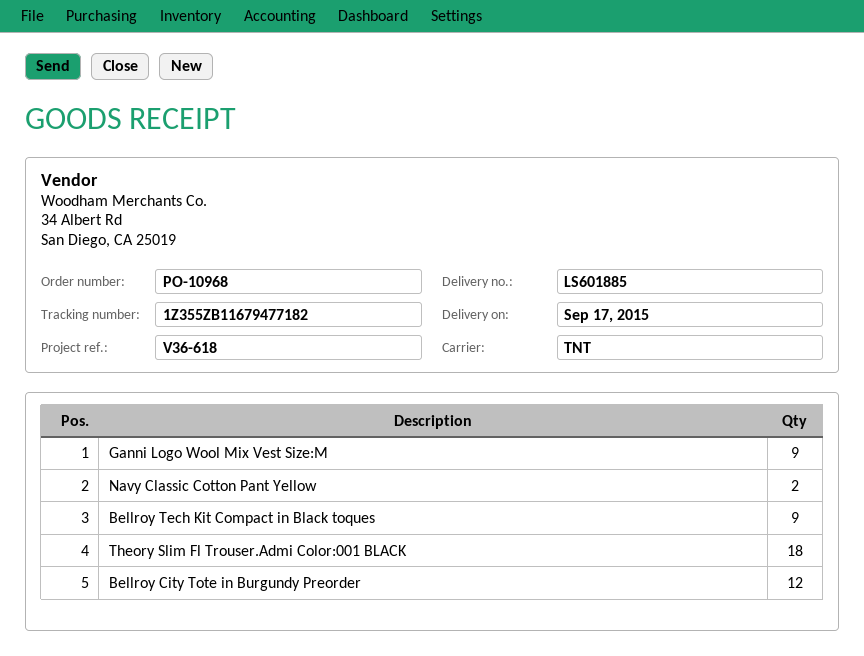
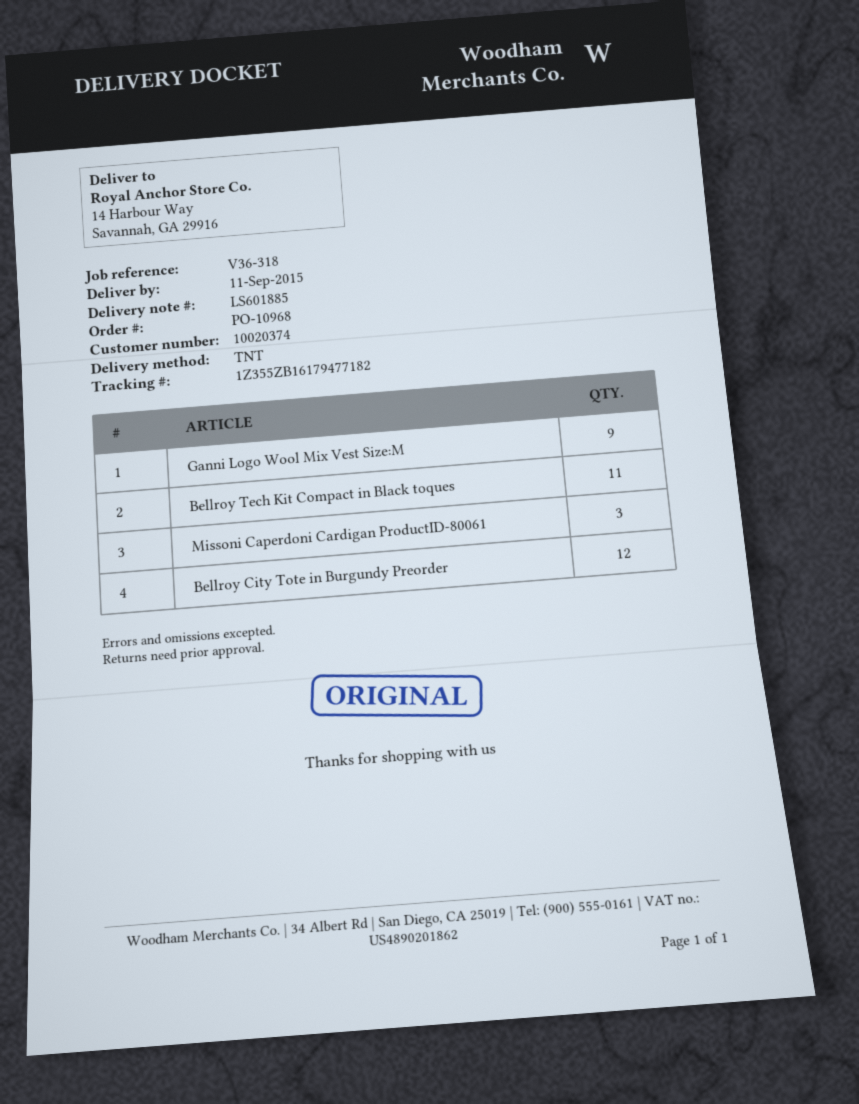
delivery date: 2015-09-17 -> 2015-09-11
reference: V36-618 -> V36-318
tracking number: 1Z355ZB11679477182 -> 1Z355ZB16179477182
Navy Classic Cotton Pant Yellow: 2 -> none
Bellroy Tech Kit Compact in Black toques: 9 -> 11
Theory Slim Fl Trouser.Admi Color:001 BLACK: 18 -> none
Missoni Caperdoni Cardigan ProductID-80061: none -> 3

